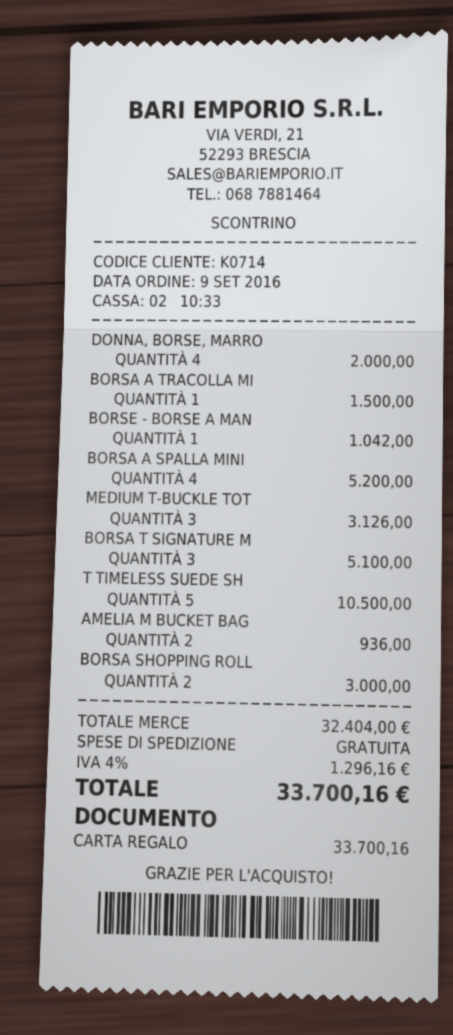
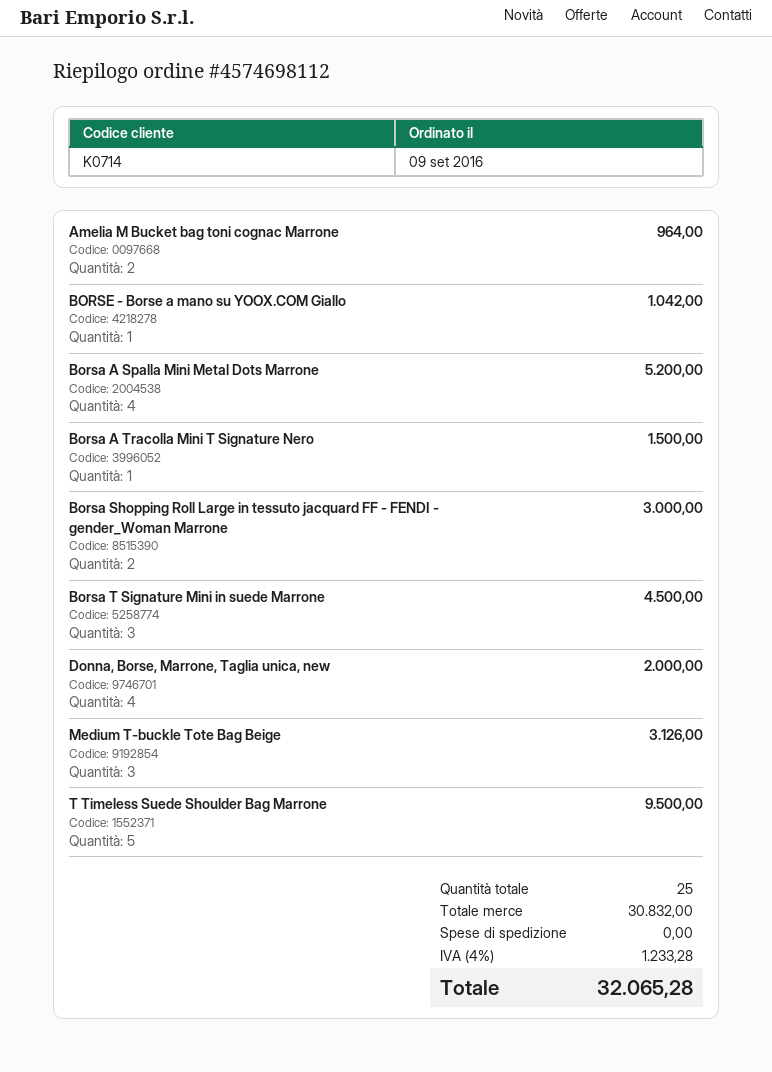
BORSA T SIGNATURE M: 3 for 5100.00 -> 3 for 4500.00
T TIMELESS SUEDE SH: 5 for 10500.00 -> 5 for 9500.00
AMELIA M BUCKET BAG: 2 for 936.00 -> 2 for 964.00
subtotal: 32404.00 -> 30832.00
tax: 4% = 1296.16 -> 4% = 1233.28
total: 33700.16 -> 32065.28

